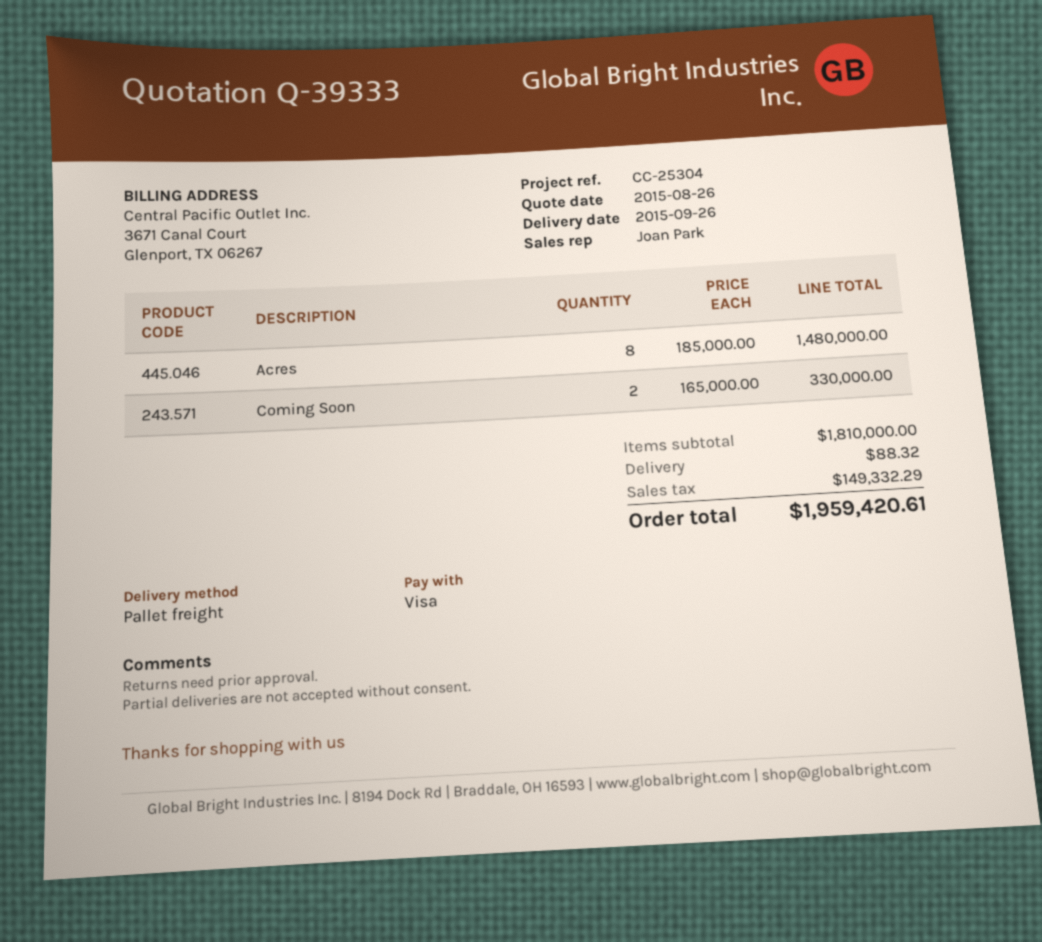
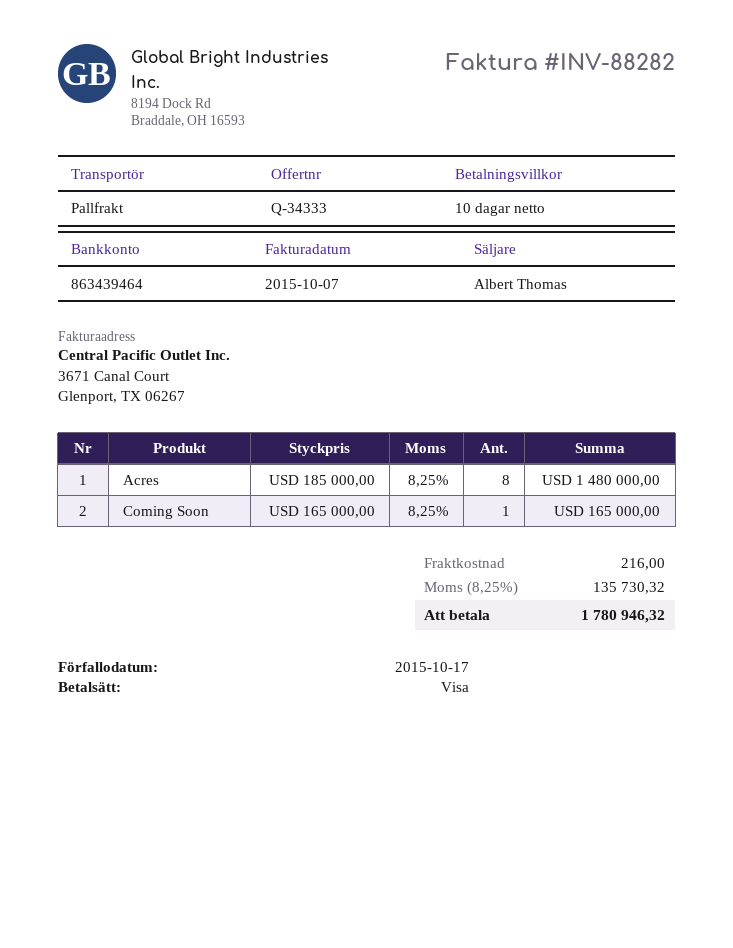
quote number: Q-39333 -> Q-34333
sales rep: Joan Park -> Albert Thomas
Coming Soon: 2 x 165000.00 = 330000.00 -> 1 x 165000.00 = 165000.00
shipping: 88.32 -> 216.00
tax: 149332.29 -> 135730.32
total: 1959420.61 -> 1780946.32

